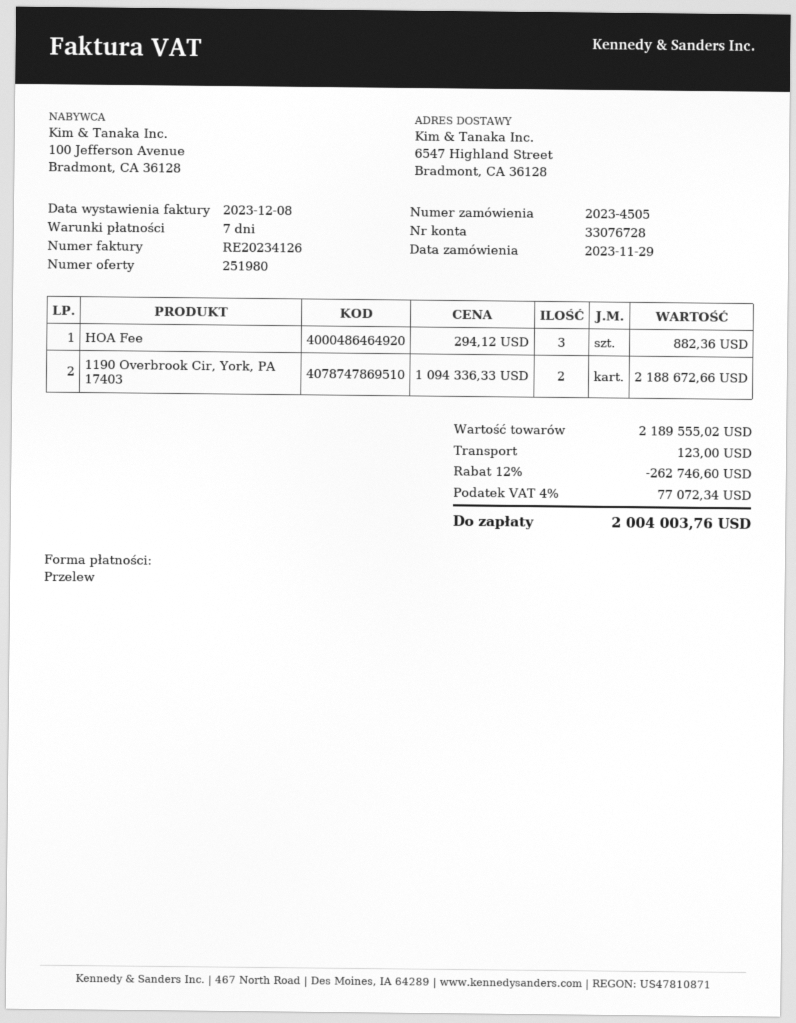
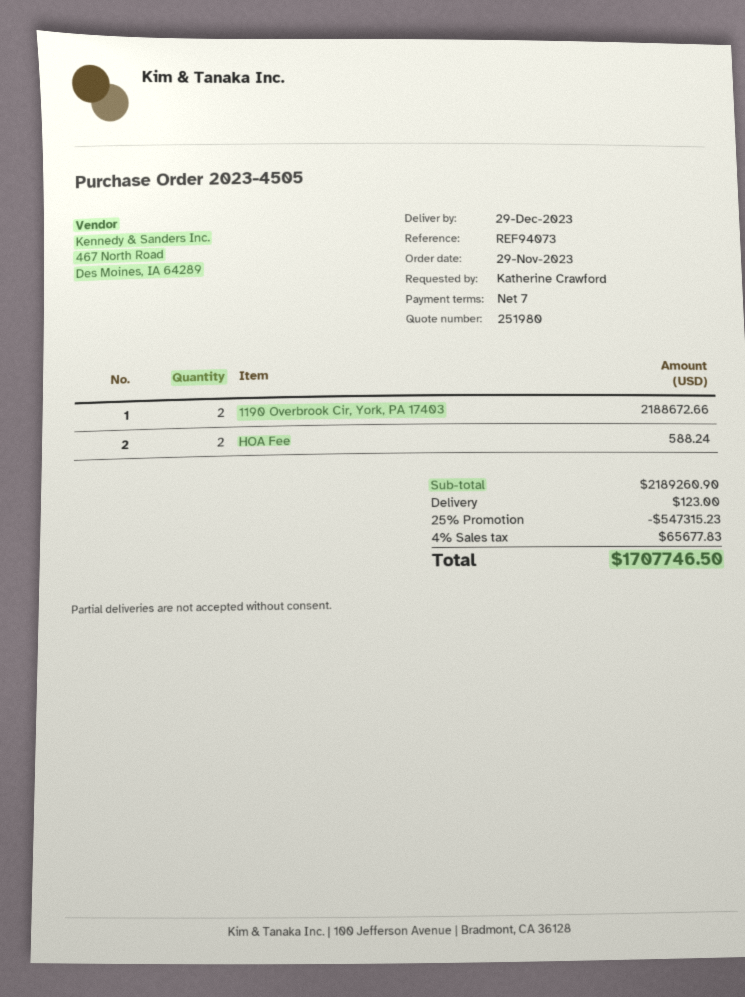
HOA Fee: 3 for 882.36 -> 2 for 588.24
subtotal: 2189555.02 -> 2189260.90
discount: 12% = 262746.60 -> 25% = 547315.23
tax: 4% = 77072.34 -> 4% = 65677.83
total: 2004003.76 -> 1707746.50

